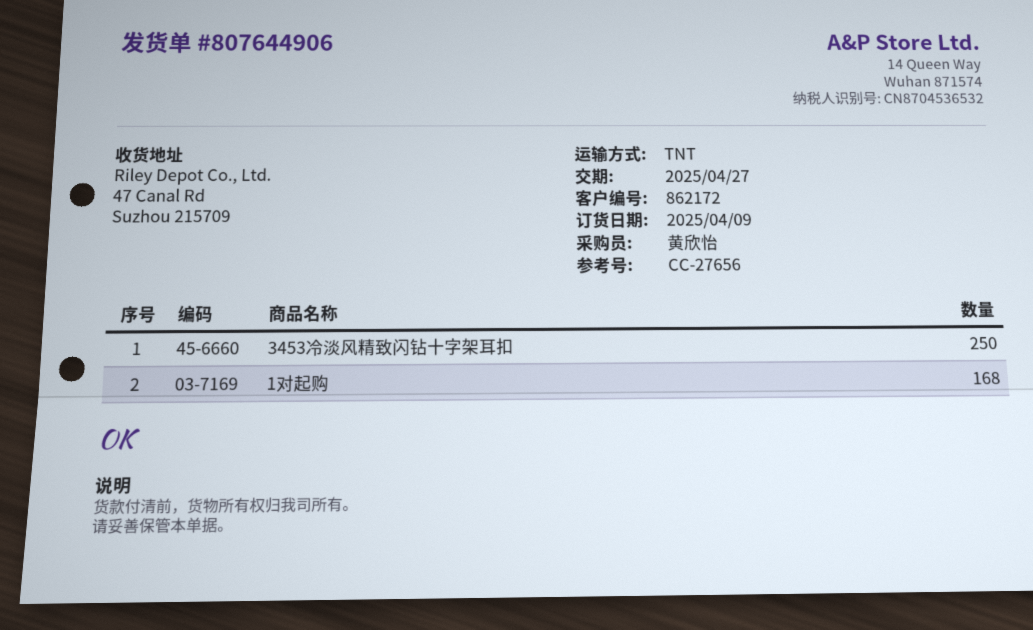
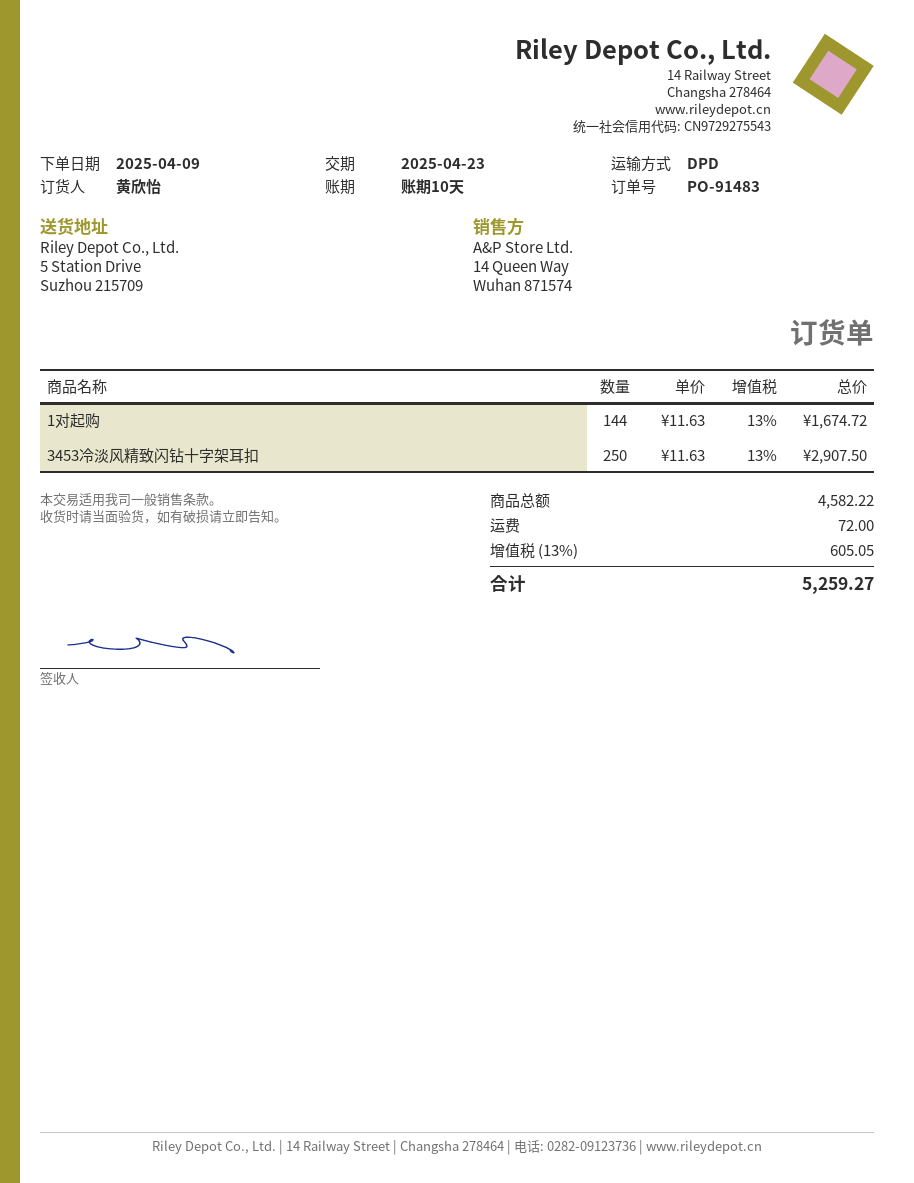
delivery date: 2025-04-27 -> 2025-04-23
shipping method: TNT -> DPD
ship to: 47 Canal Rd, Suzhou 215709 -> 5 Station Drive, Suzhou 215709
1对起购: 168 -> 144

